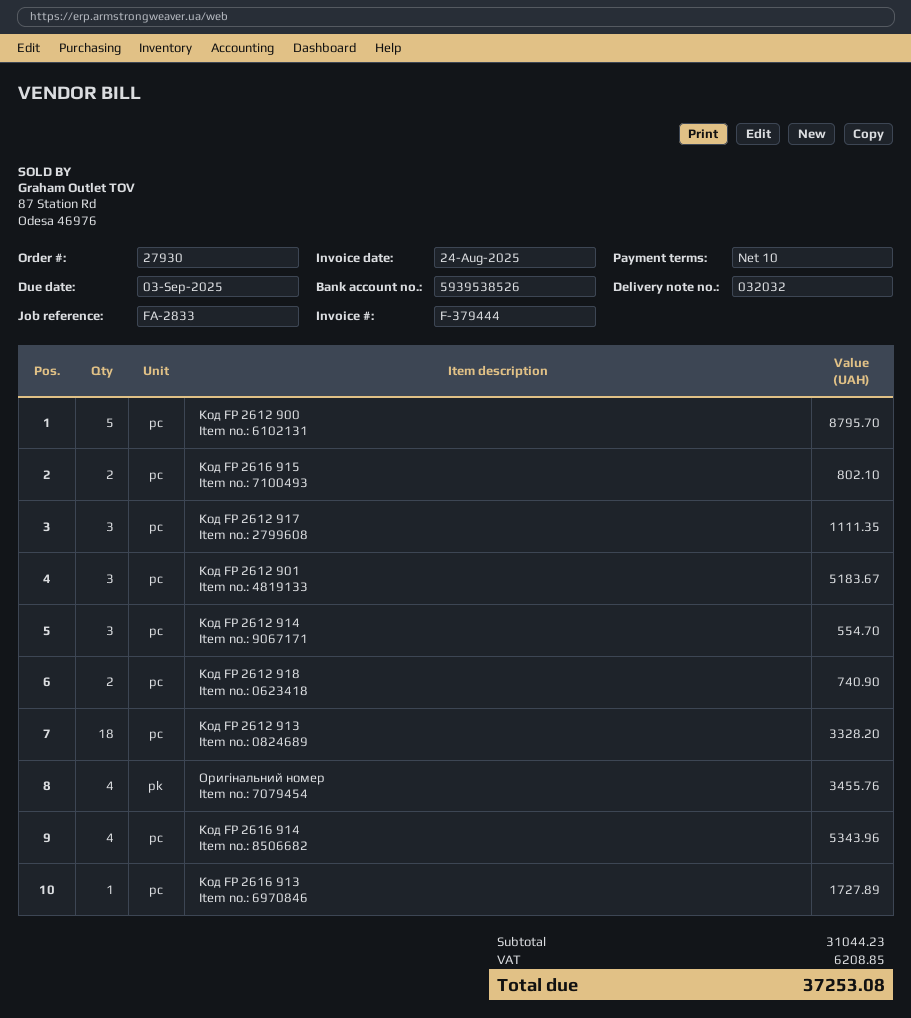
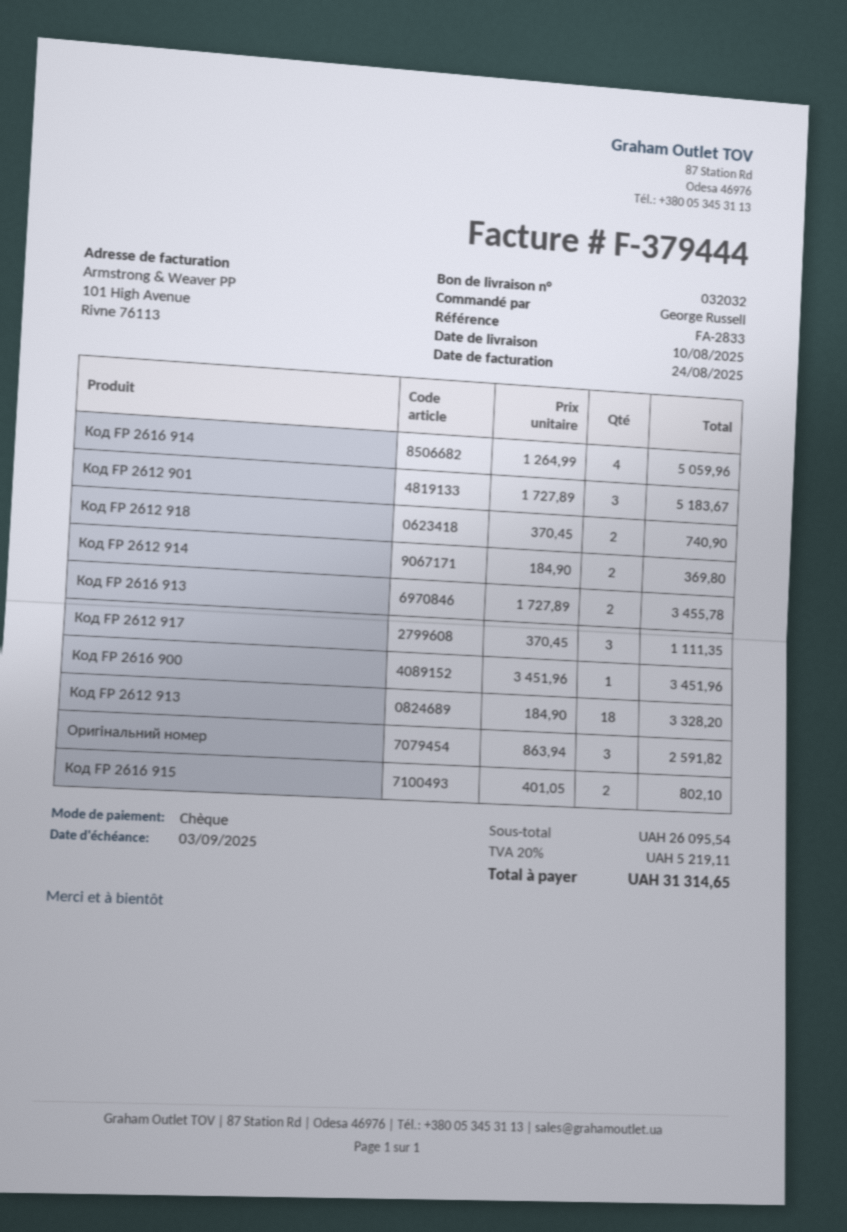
Код FP 2612 900: 5 for 8795.70 -> none
Код FP 2612 914: 3 for 554.70 -> 2 for 369.80
Оригінальний номер: 4 for 3455.76 -> 3 for 2591.82
Код FP 2616 914: 4 for 5343.96 -> 4 for 5059.96
Код FP 2616 913: 1 for 1727.89 -> 2 for 3455.78
Код FP 2616 900: none -> 1 for 3451.96
subtotal: 31044.23 -> 26095.54
tax: 6208.85 -> 5219.11
total: 37253.08 -> 31314.65

